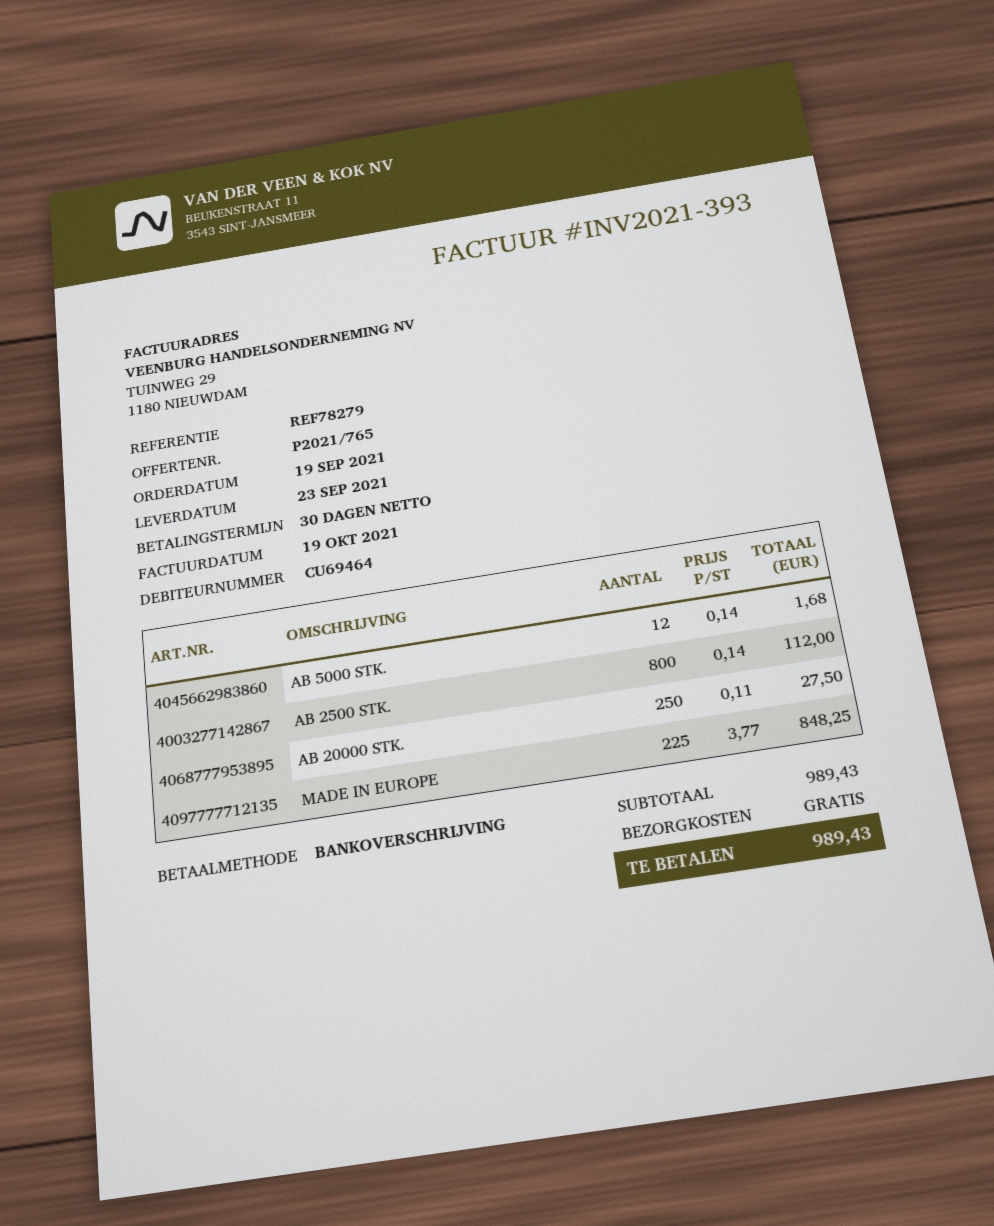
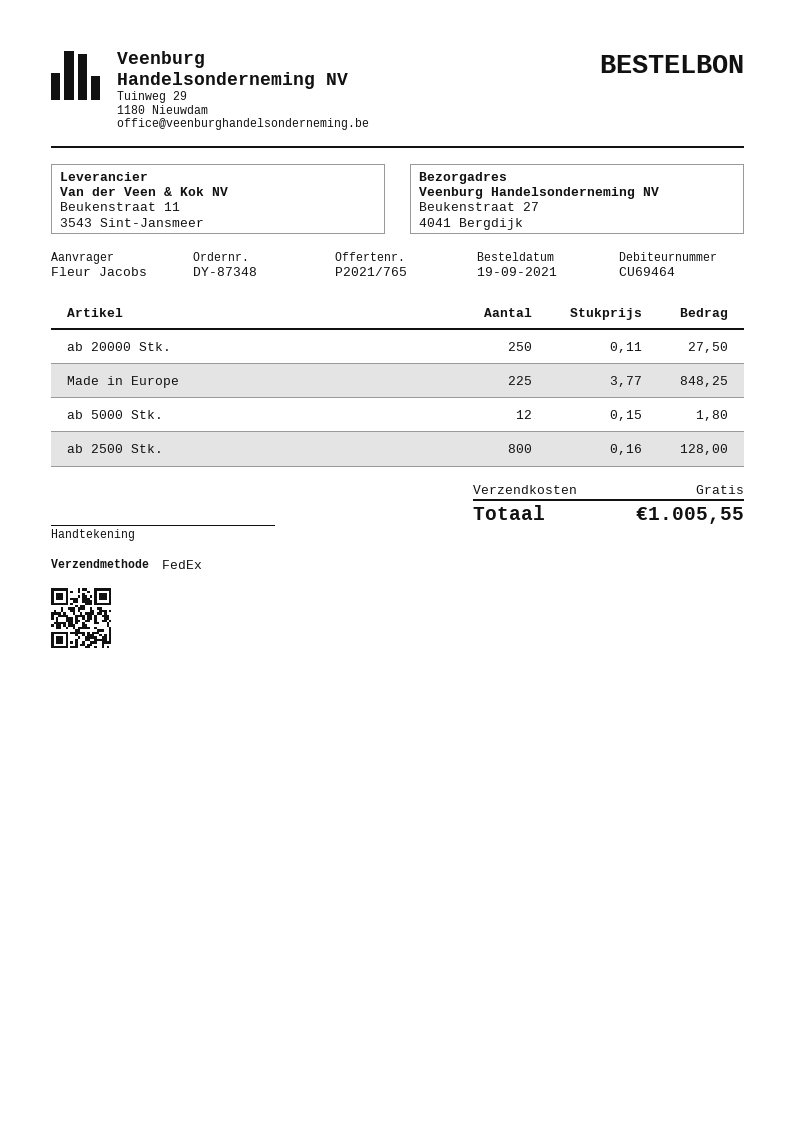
AB 5000 STK.: 12 x 0.14 = 1.68 -> 12 x 0.15 = 1.80
AB 2500 STK.: 800 x 0.14 = 112.00 -> 800 x 0.16 = 128.00
total: 989.43 -> 1005.55

